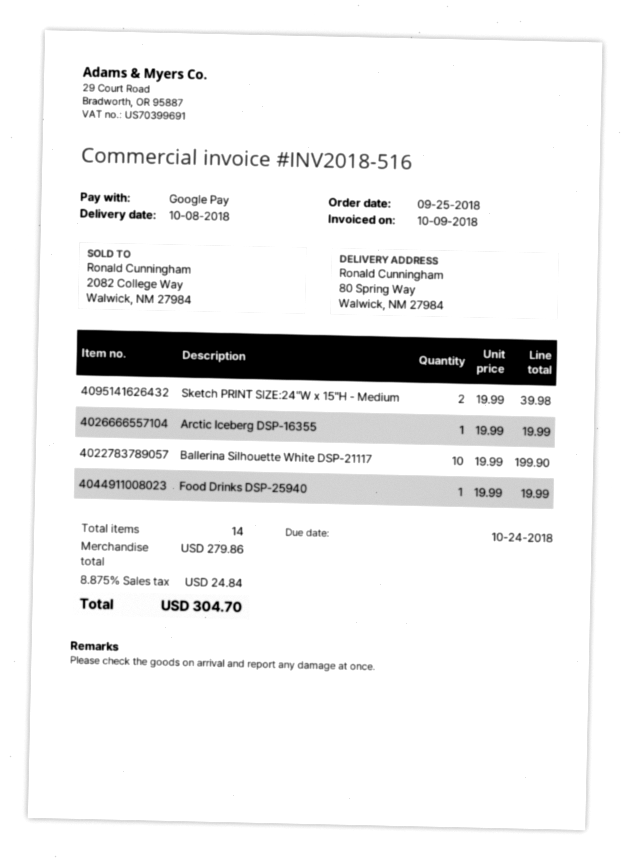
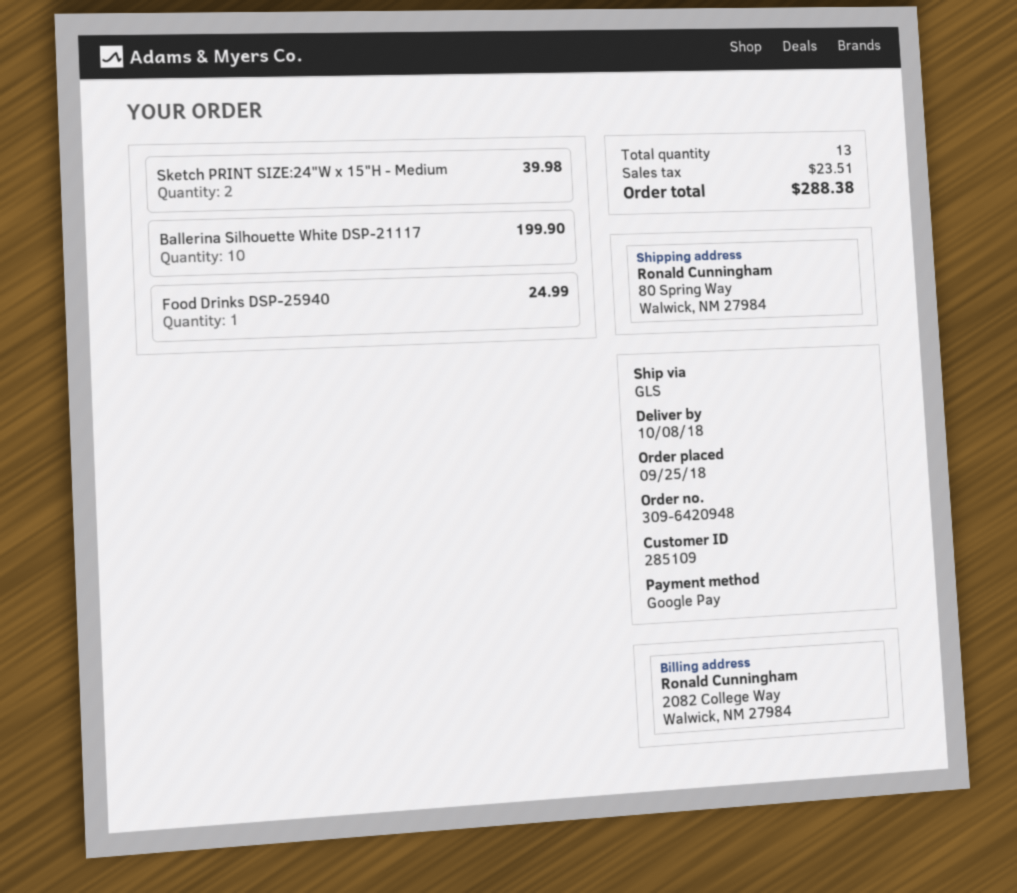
Arctic Iceberg DSP-16355: 1 for 19.99 -> none
Food Drinks DSP-25940: 1 for 19.99 -> 1 for 24.99
total quantity: 14 -> 13
tax: 24.84 -> 23.51
total: 304.70 -> 288.38

